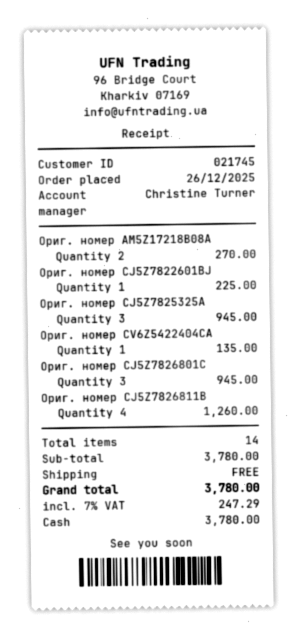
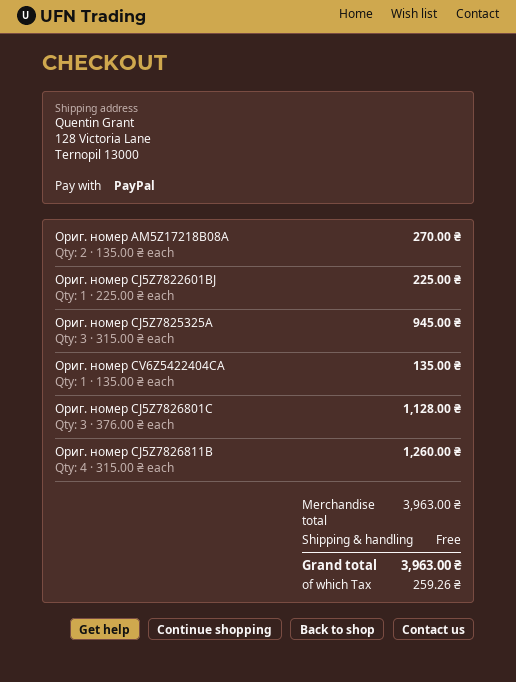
payment method: cash -> PayPal
Ориг. номер CJ5Z7826801C: 3 for 945.00 -> 3 for 1128.00
subtotal: 3780.00 -> 3963.00
tax: 247.29 -> 259.26
total: 3780.00 -> 3963.00

